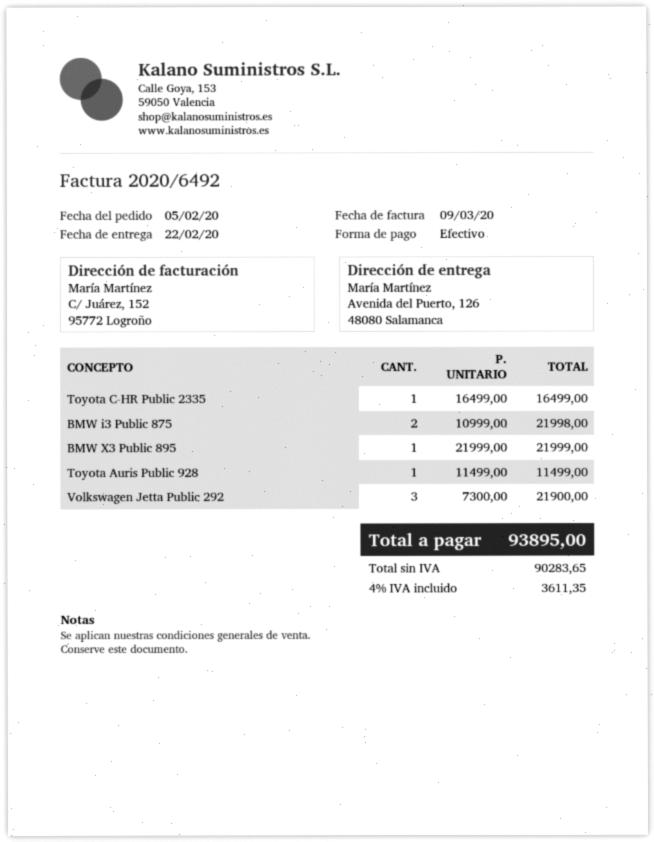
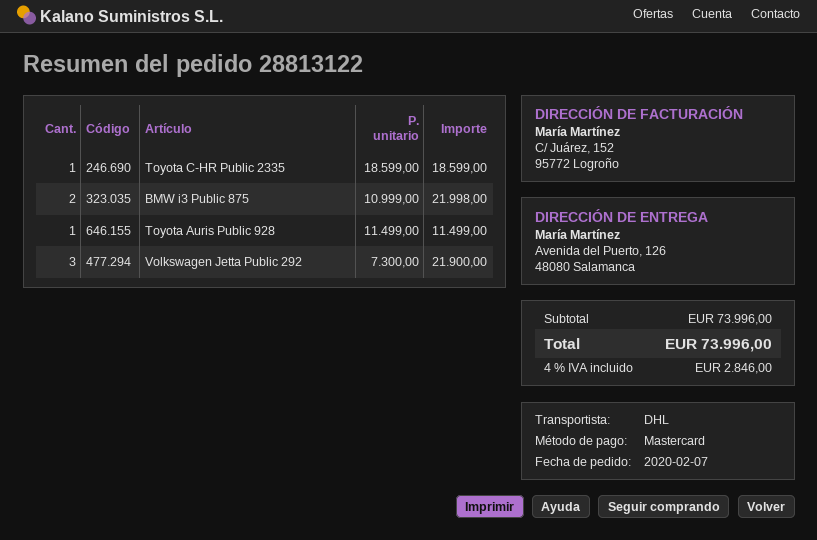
order date: 2020-02-05 -> 2020-02-07
payment method: cash -> Mastercard
Toyota C-HR Public 2335: 1 x 16499.00 = 16499.00 -> 1 x 18599.00 = 18599.00
BMW X3 Public 895: 1 x 21999.00 = 21999.00 -> none
tax: 4% = 3611.35 -> 4% = 2846.00
total: 93895.00 -> 73996.00

